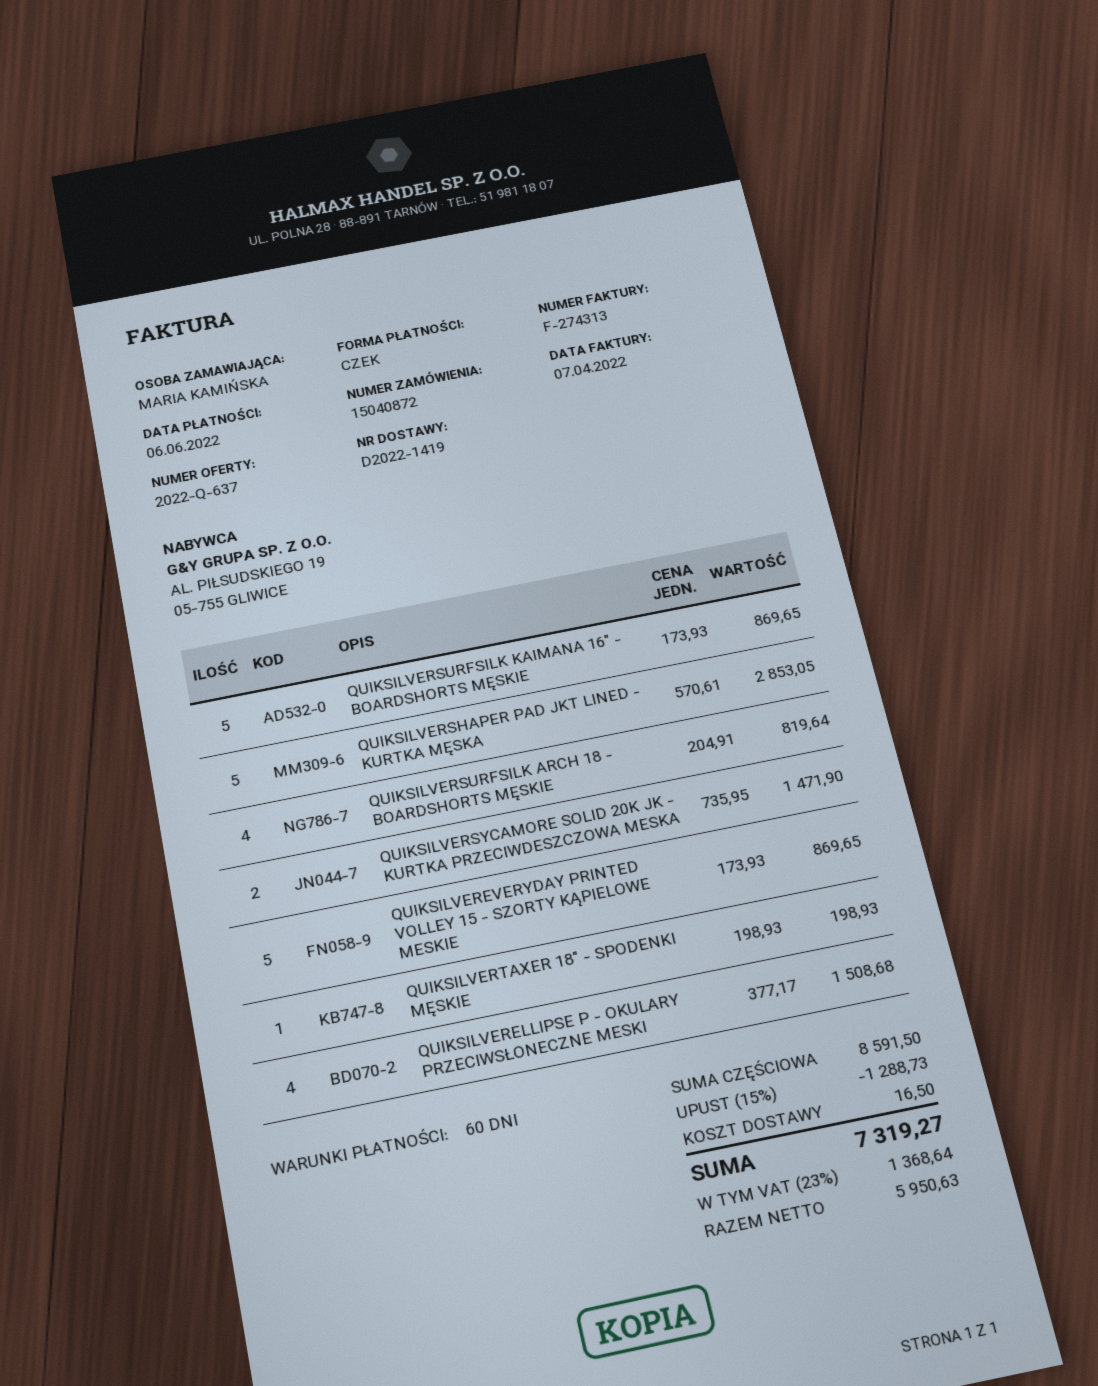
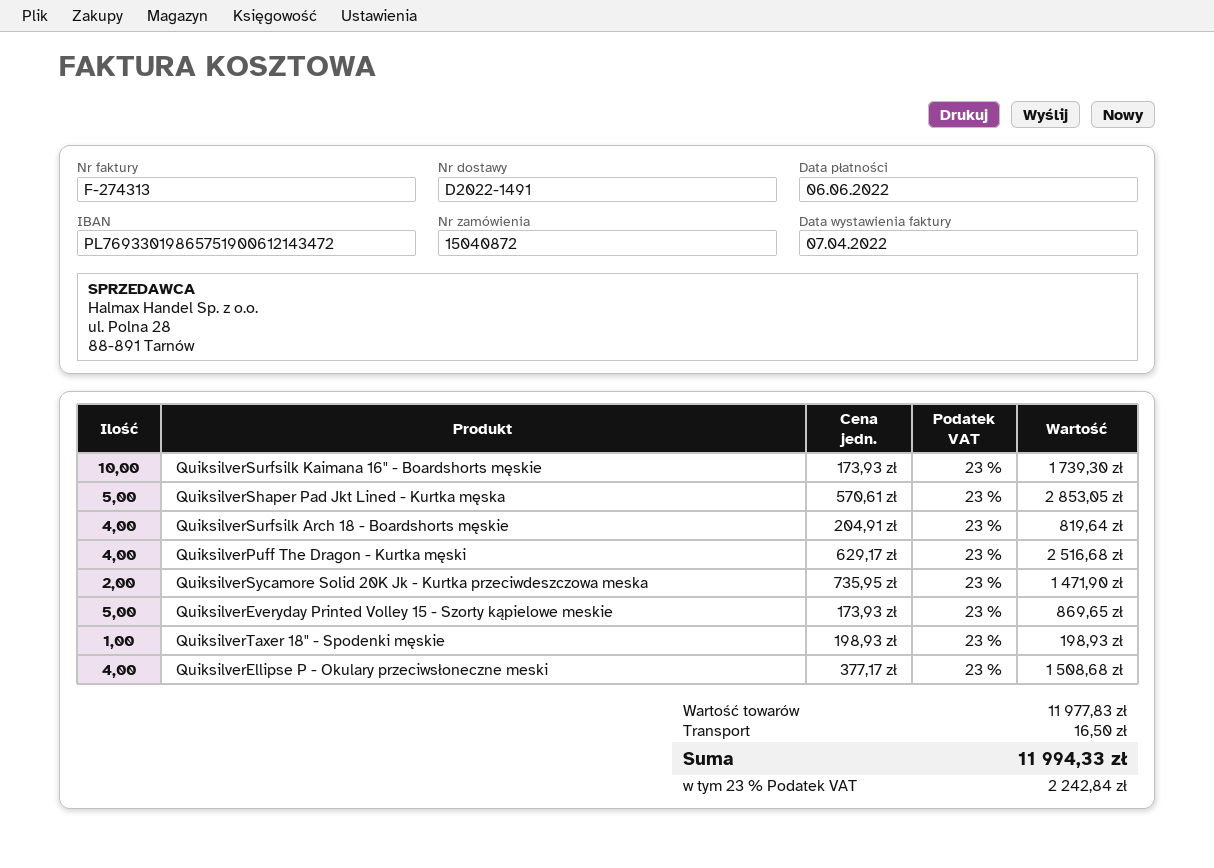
delivery note number: D2022-1419 -> D2022-1491
QUIKSILVERSURFSILK KAIMANA 16" - BOARDSHORTS MĘSKIE: 5 x 173.93 = 869.65 -> 10 x 173.93 = 1739.30
QuiksilverPuff The Dragon - Kurtka męski: none -> 4 x 629.17 = 2516.68
subtotal: 8591.50 -> 11977.83
discount: 15% = 1288.73 -> none
tax: 23% = 1368.64 -> 23% = 2242.84
total: 7319.27 -> 11994.33

